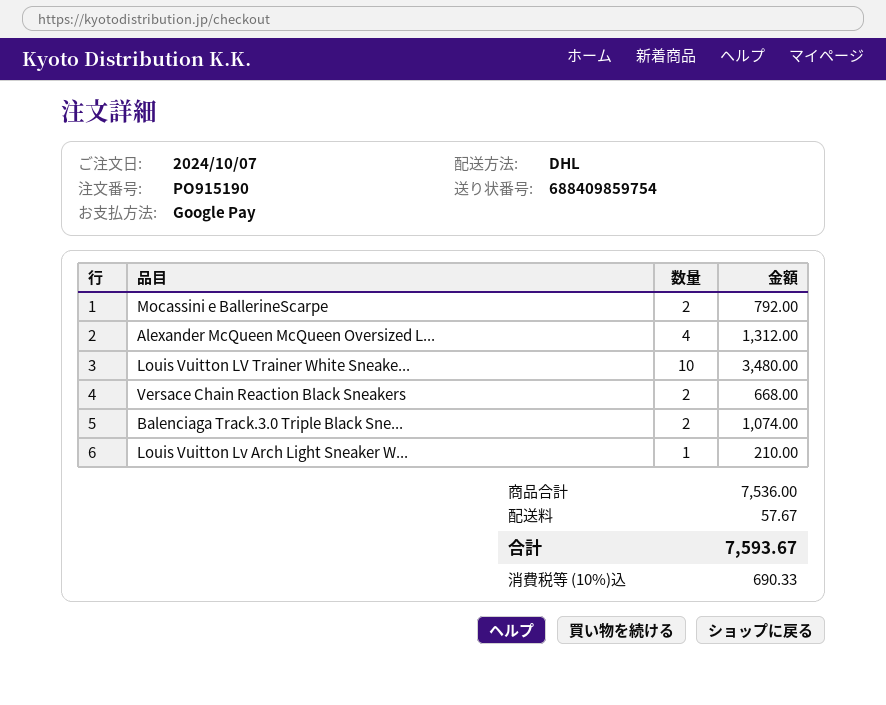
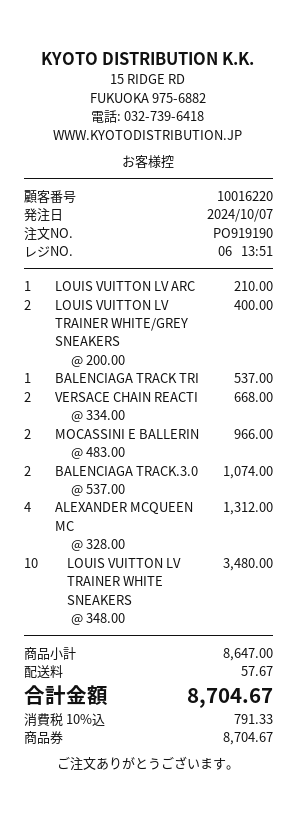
order number: PO915190 -> PO919190
payment method: Google Pay -> gift card
Mocassini e BallerineScarpe: 2 for 792.00 -> 2 for 966.00
LOUIS VUITTON LV TRAINER WHITE/GREY SNEAKERS: none -> 2 for 400.00
BALENCIAGA TRACK TRI: none -> 1 for 537.00
subtotal: 7536.00 -> 8647.00
tax: 10% = 690.33 -> 10% = 791.33
total: 7593.67 -> 8704.67

